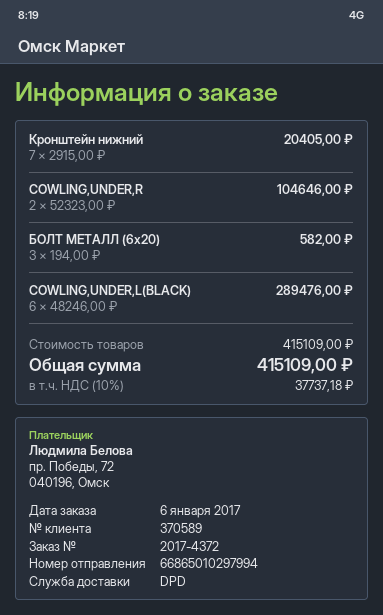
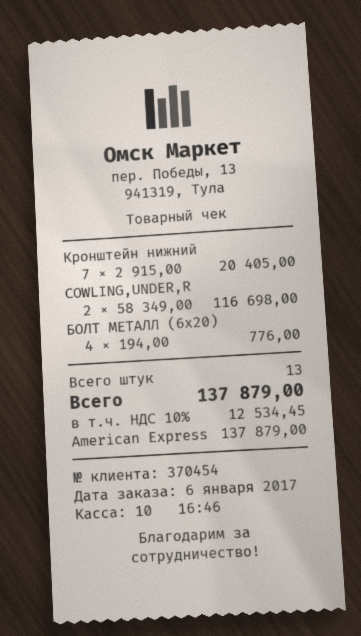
customer number: 370589 -> 370454
COWLING,UNDER,R: 2 x 52323.00 = 104646.00 -> 2 x 58349.00 = 116698.00
БОЛТ МЕТАЛЛ (6х20): 3 x 194.00 = 582.00 -> 4 x 194.00 = 776.00
COWLING,UNDER,L(BLACK): 6 x 48246.00 = 289476.00 -> none
tax: 10% = 37737.18 -> 10% = 12534.45
total: 415109.00 -> 137879.00

